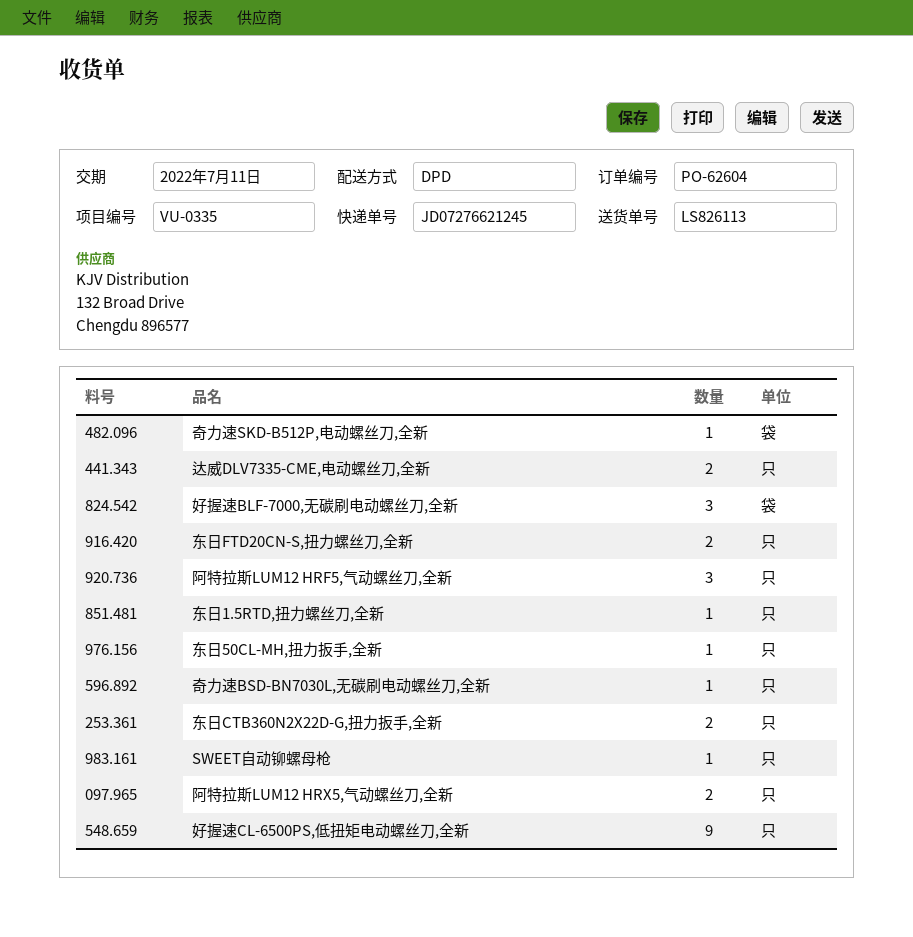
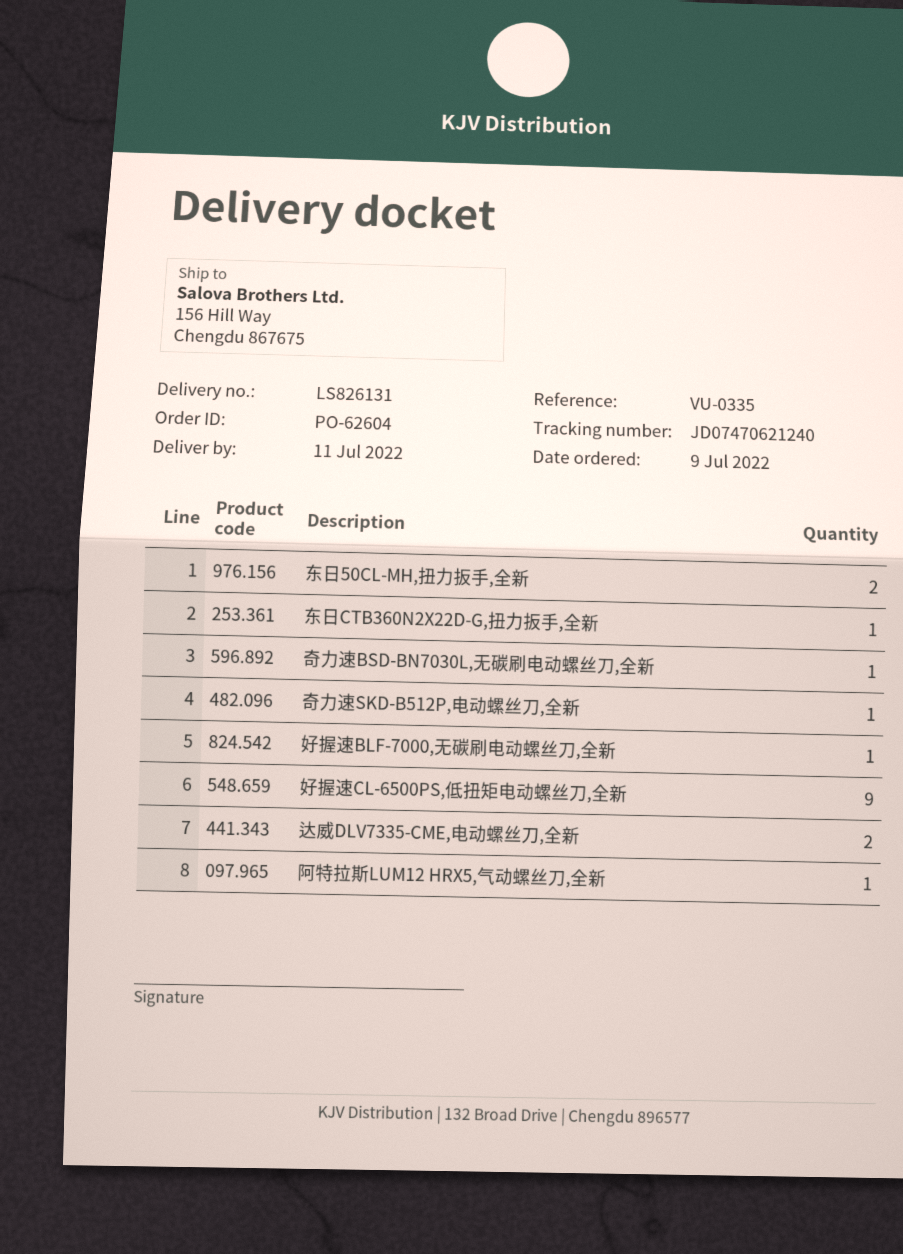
delivery note number: LS826113 -> LS826131
tracking number: JD07276621245 -> JD07470621240
好握速BLF-7000,无碳刷电动螺丝刀,全新: 3 -> 1
东日FTD20CN-S,扭力螺丝刀,全新: 2 -> none
阿特拉斯LUM12 HRF5,气动螺丝刀,全新: 3 -> none
东日1.5RTD,扭力螺丝刀,全新: 1 -> none
东日50CL-MH,扭力扳手,全新: 1 -> 2
东日CTB360N2X22D-G,扭力扳手,全新: 2 -> 1
SWEET自动铆螺母枪: 1 -> none
阿特拉斯LUM12 HRX5,气动螺丝刀,全新: 2 -> 1

